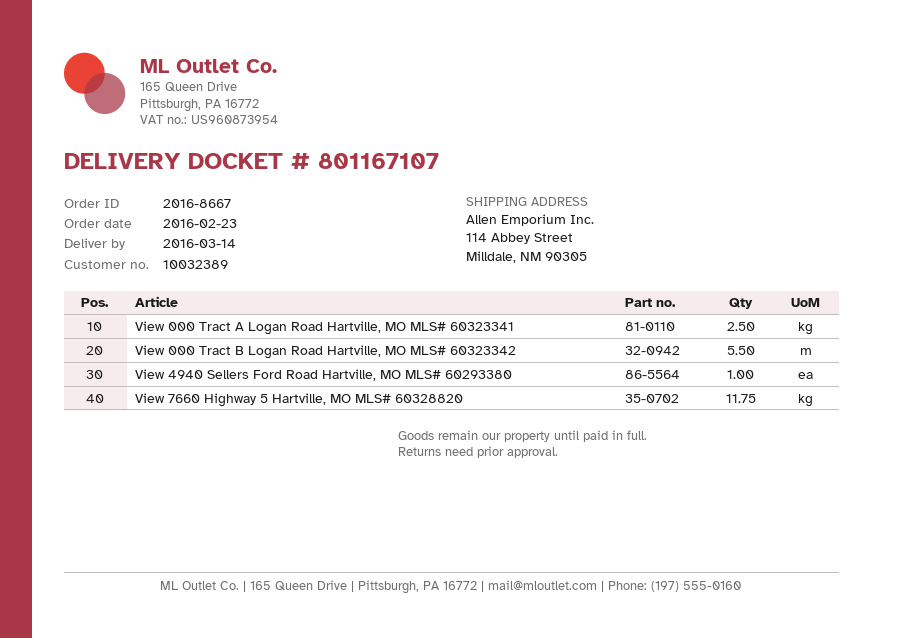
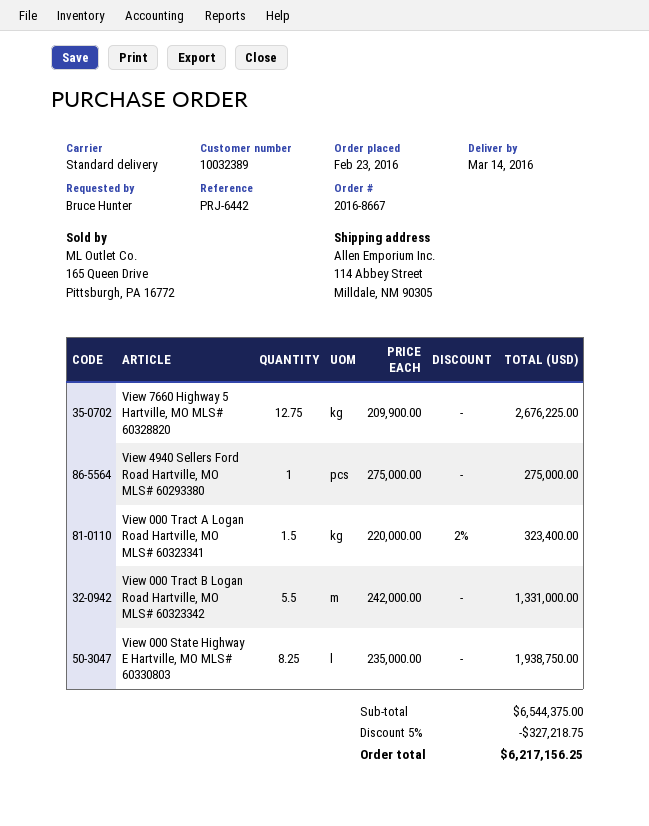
View 000 Tract A Logan Road Hartville, MO MLS# 60323341: 2.5 -> 1.5
View 7660 Highway 5 Hartville, MO MLS# 60328820: 11.75 -> 12.75
View 000 State Highway E Hartville, MO MLS# 60330803: none -> 8.25

